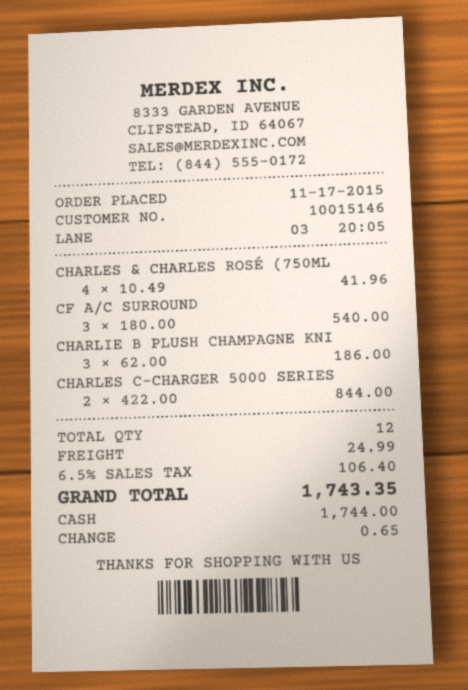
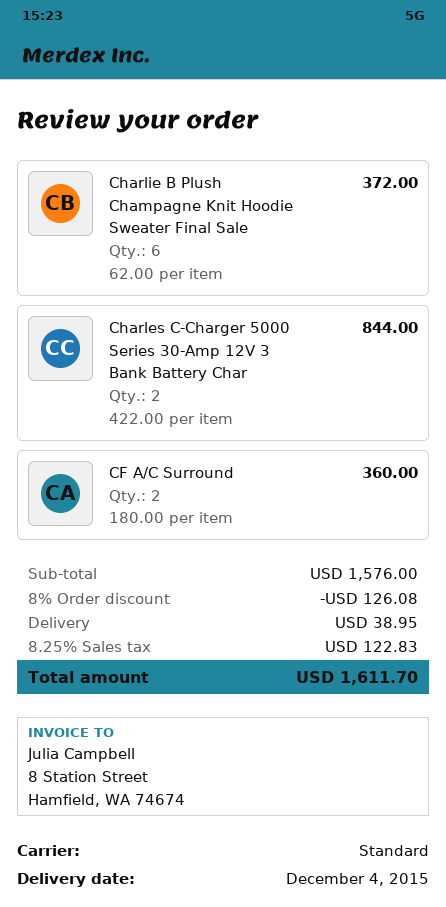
CHARLES & CHARLES ROSÉ (750ML: 4 x 10.49 = 41.96 -> none
CF A/C SURROUND: 3 x 180.00 = 540.00 -> 2 x 180.00 = 360.00
CHARLIE B PLUSH CHAMPAGNE KNI: 3 x 62.00 = 186.00 -> 6 x 62.00 = 372.00
discount: none -> 8% = 126.08
shipping: 24.99 -> 38.95
tax: 6.5% = 106.40 -> 8.25% = 122.83
total: 1743.35 -> 1611.70

